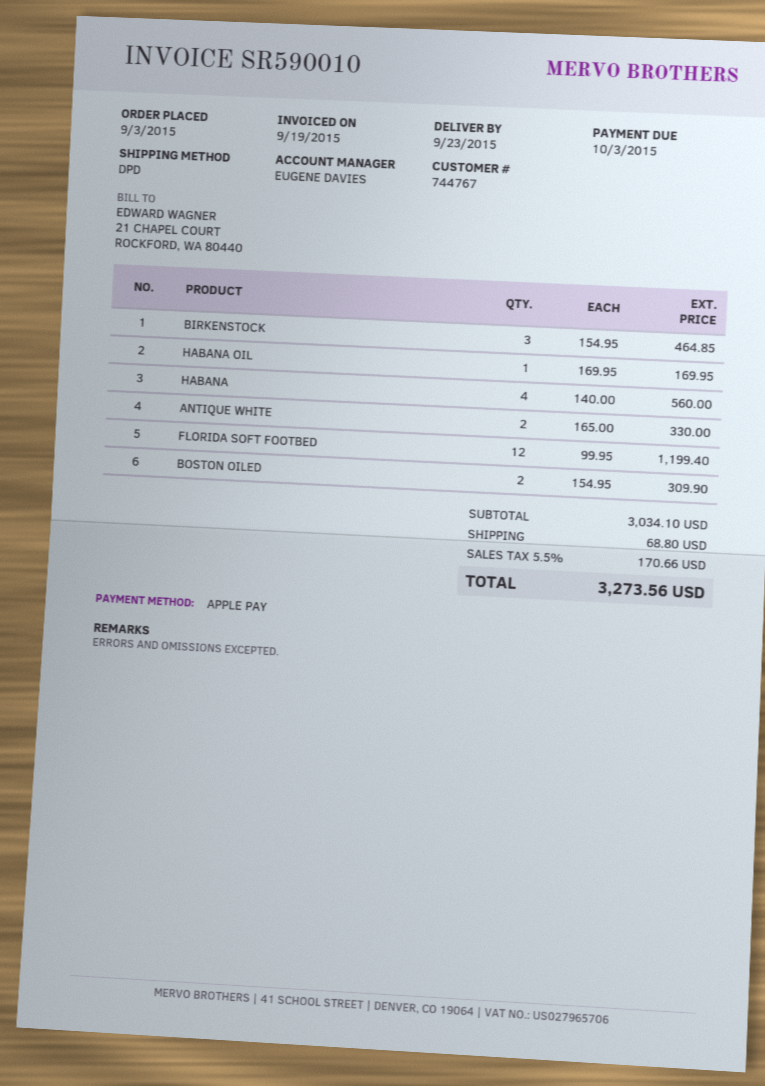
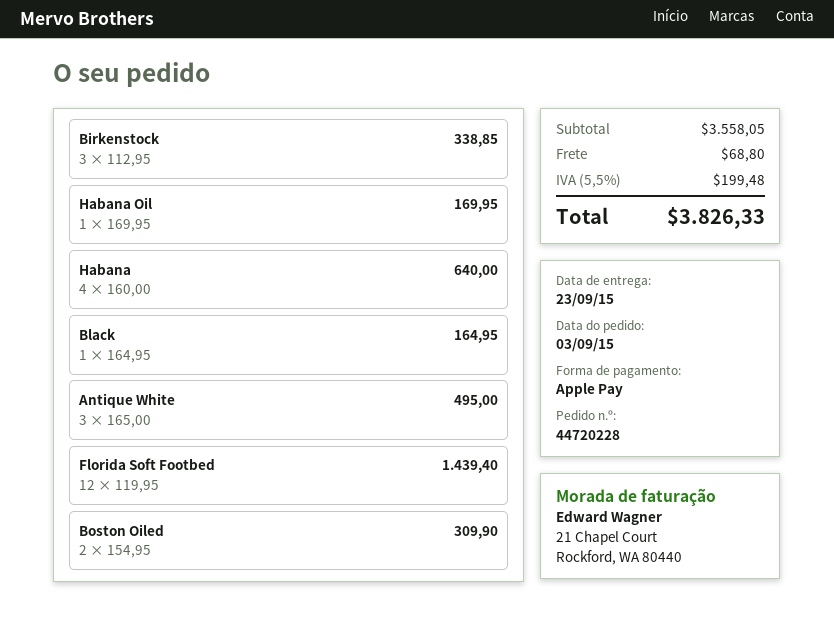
BIRKENSTOCK: 3 x 154.95 = 464.85 -> 3 x 112.95 = 338.85
HABANA: 4 x 140.00 = 560.00 -> 4 x 160.00 = 640.00
ANTIQUE WHITE: 2 x 165.00 = 330.00 -> 3 x 165.00 = 495.00
FLORIDA SOFT FOOTBED: 12 x 99.95 = 1199.40 -> 12 x 119.95 = 1439.40
Black: none -> 1 x 164.95 = 164.95
subtotal: 3034.10 -> 3558.05
tax: 5.5% = 170.66 -> 5.5% = 199.48
total: 3273.56 -> 3826.33

